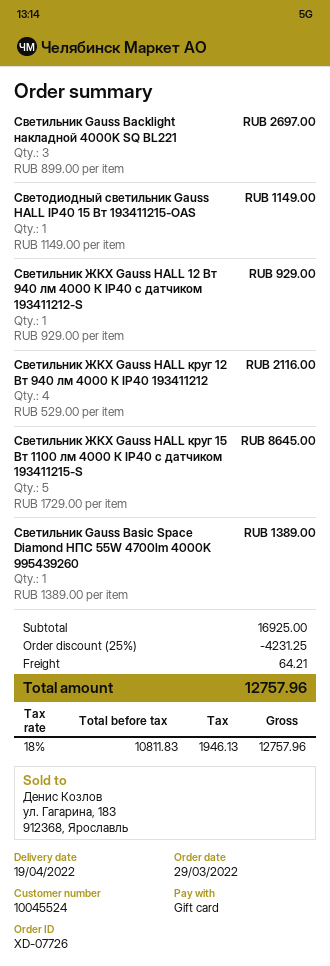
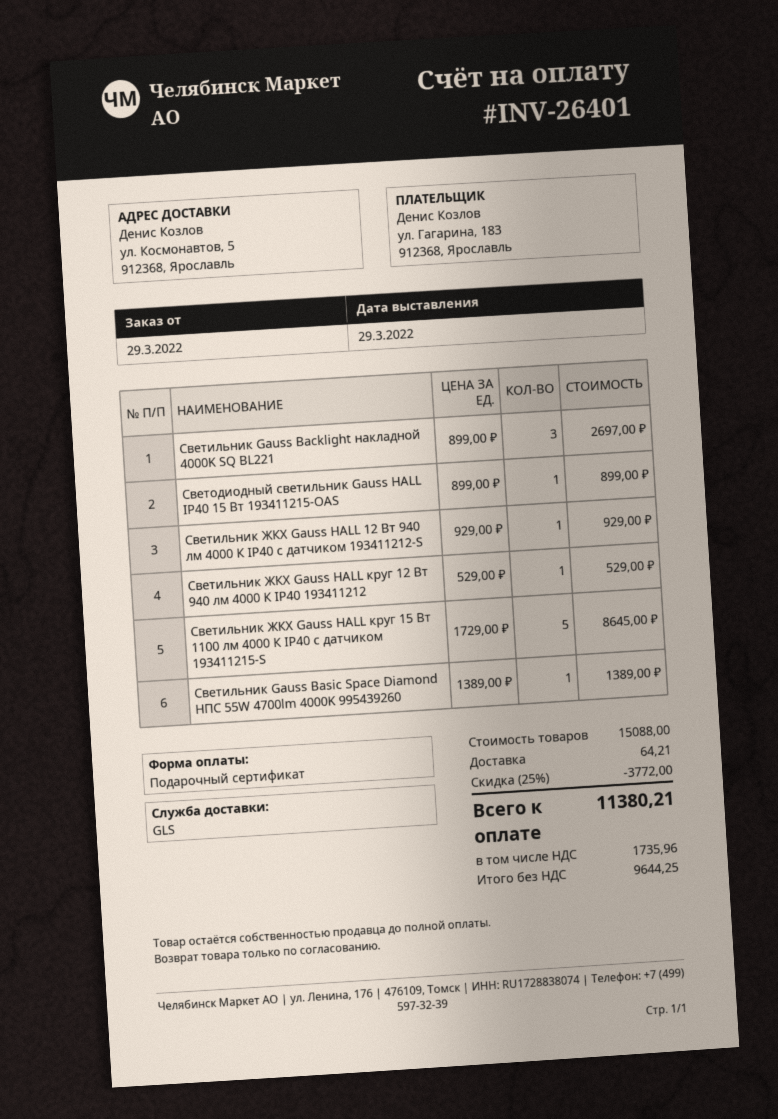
Светодиодный светильник Gauss HALL IP40 15 Вт 193411215-OAS: 1 x 1149.00 = 1149.00 -> 1 x 899.00 = 899.00
Светильник ЖКХ Gauss HALL круг 12 Вт 940 лм 4000 К IP40 193411212: 4 x 529.00 = 2116.00 -> 1 x 529.00 = 529.00
subtotal: 16925.00 -> 15088.00
discount: 25% = 4231.25 -> 25% = 3772.00
net: 10811.83 -> 9644.25
tax: 1946.13 -> 1735.96
total: 12757.96 -> 11380.21

